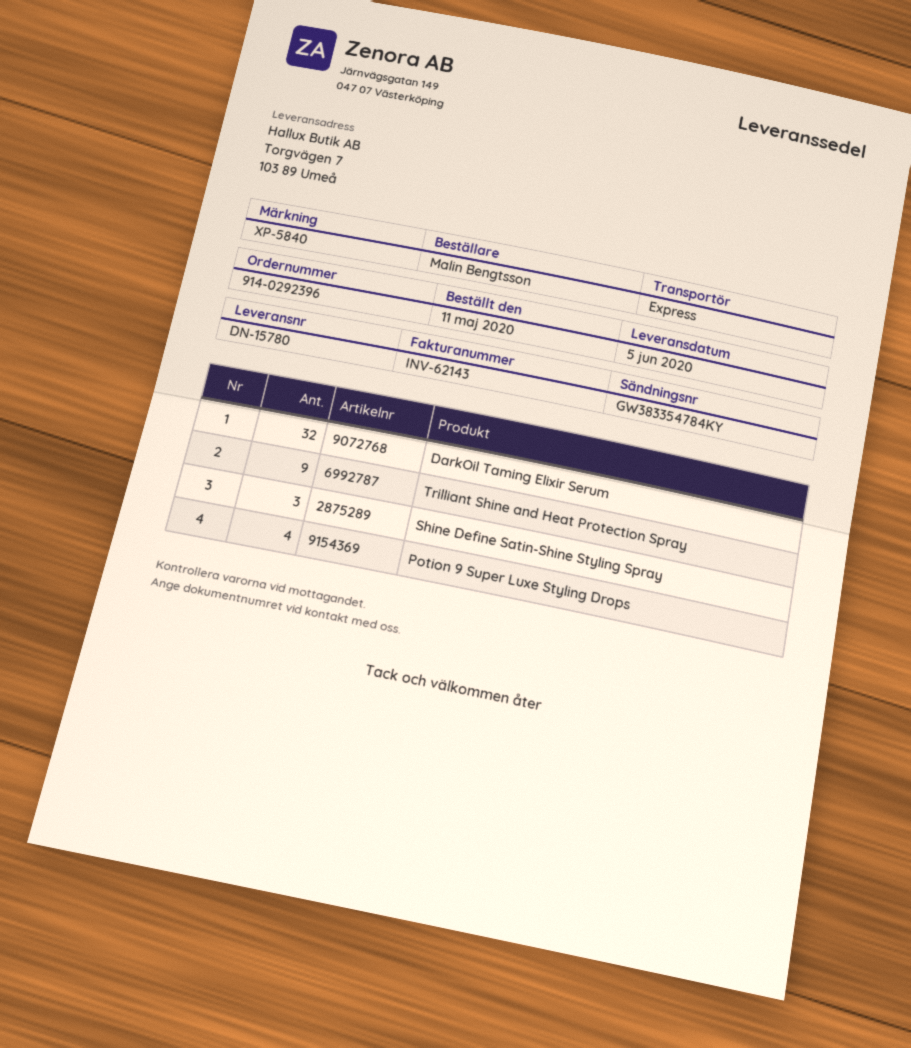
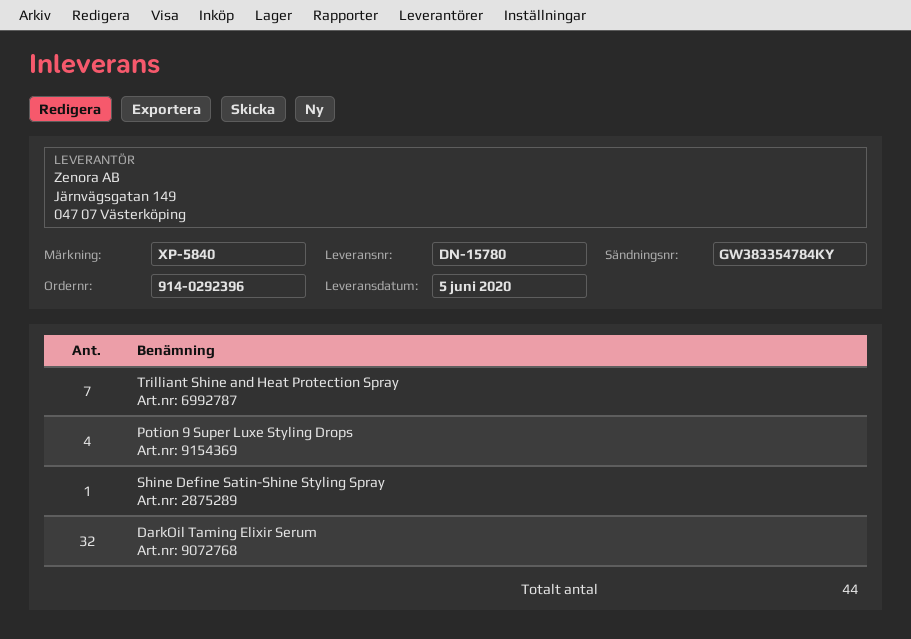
Trilliant Shine and Heat Protection Spray: 9 -> 7
Shine Define Satin-Shine Styling Spray: 3 -> 1

